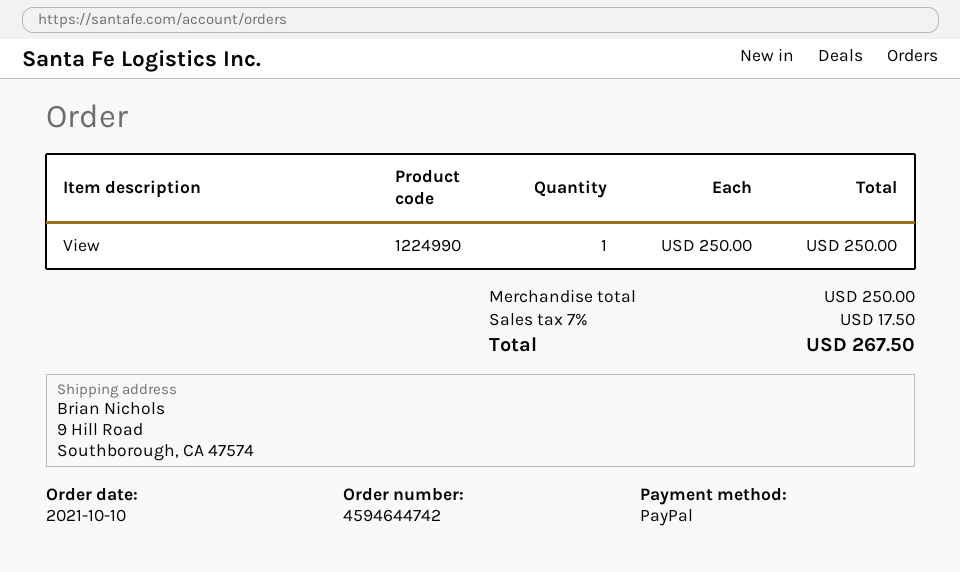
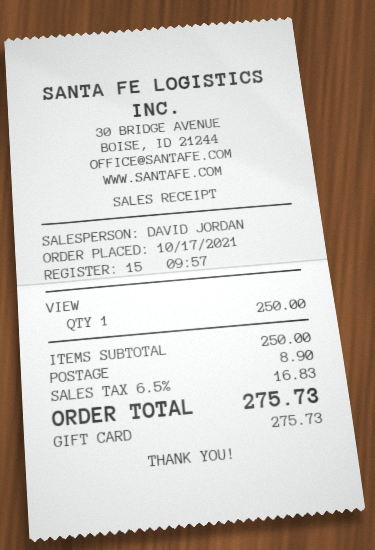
order date: 2021-10-10 -> 2021-10-17
payment method: PayPal -> gift card
shipping: none -> 8.90
tax: 7% = 17.50 -> 6.5% = 16.83
total: 267.50 -> 275.73

